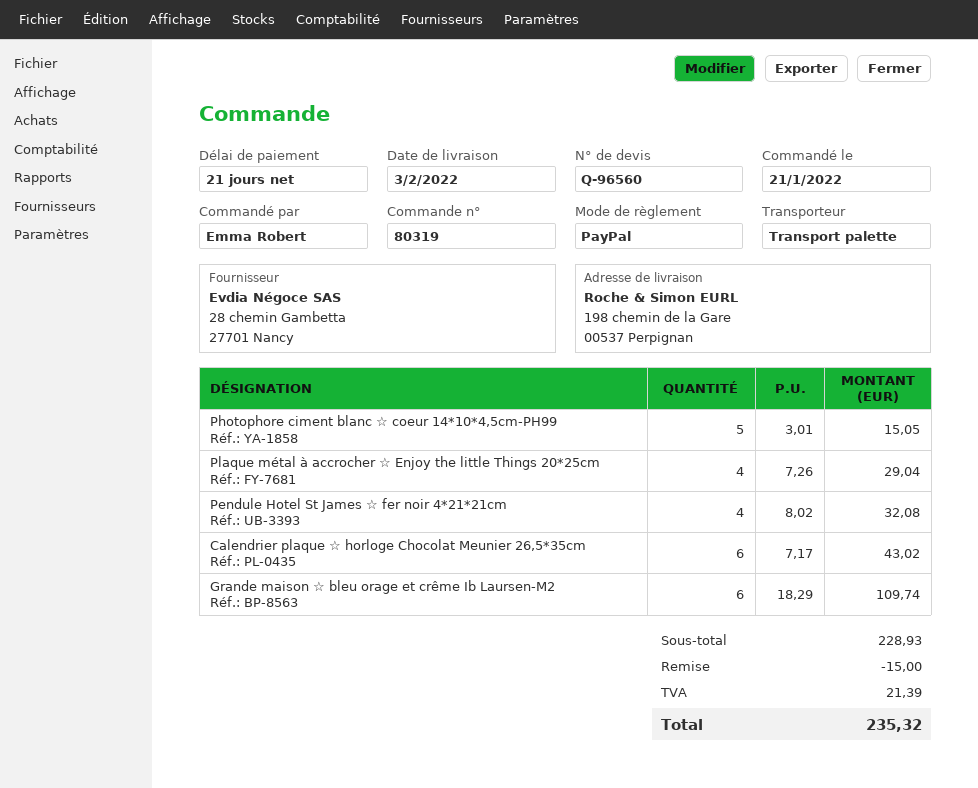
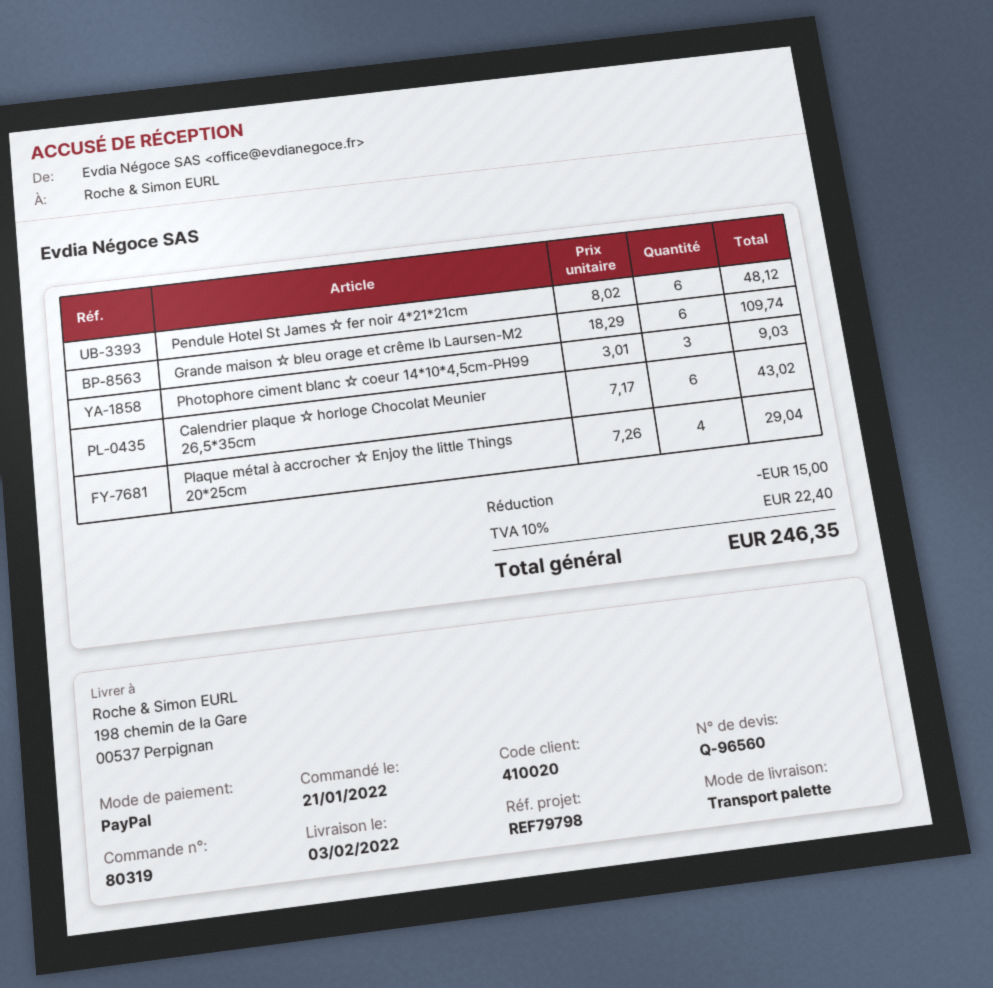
Photophore ciment blanc ☆ coeur 14*10*4,5cm-PH99: 5 x 3.01 = 15.05 -> 3 x 3.01 = 9.03
Pendule Hotel St James ☆ fer noir 4*21*21cm: 4 x 8.02 = 32.08 -> 6 x 8.02 = 48.12
tax: 21.39 -> 22.40
total: 235.32 -> 246.35

